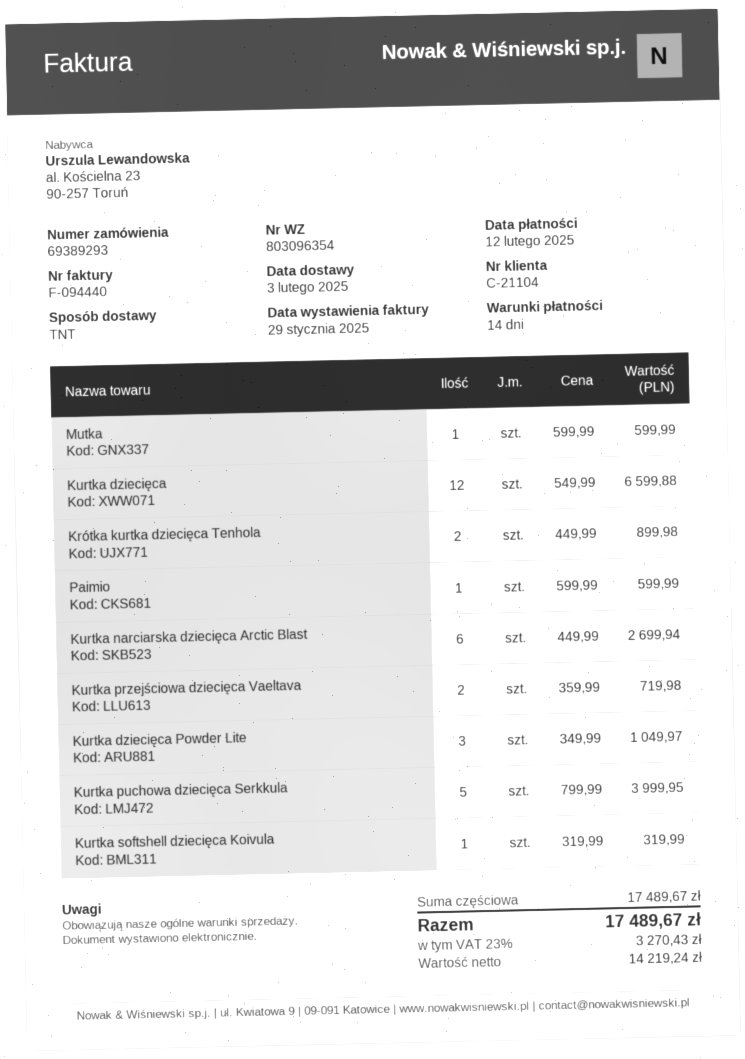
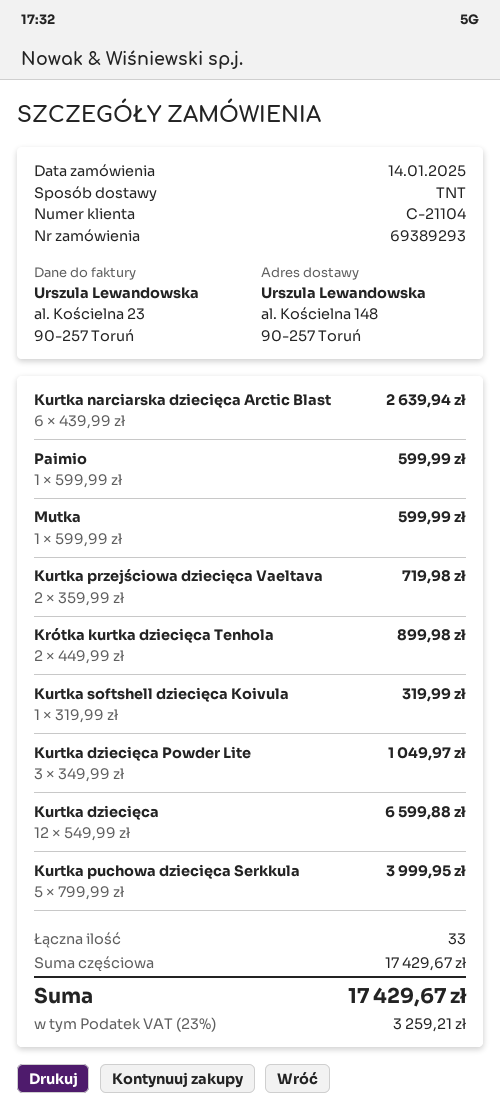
Kurtka narciarska dziecięca Arctic Blast: 6 x 449.99 = 2699.94 -> 6 x 439.99 = 2639.94
subtotal: 17489.67 -> 17429.67
tax: 23% = 3270.43 -> 23% = 3259.21
total: 17489.67 -> 17429.67

